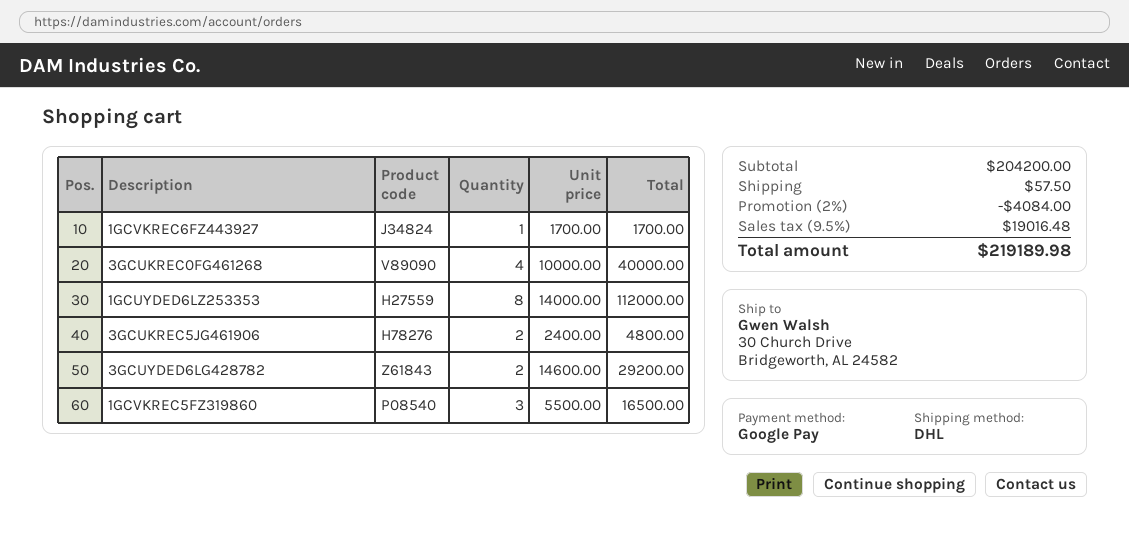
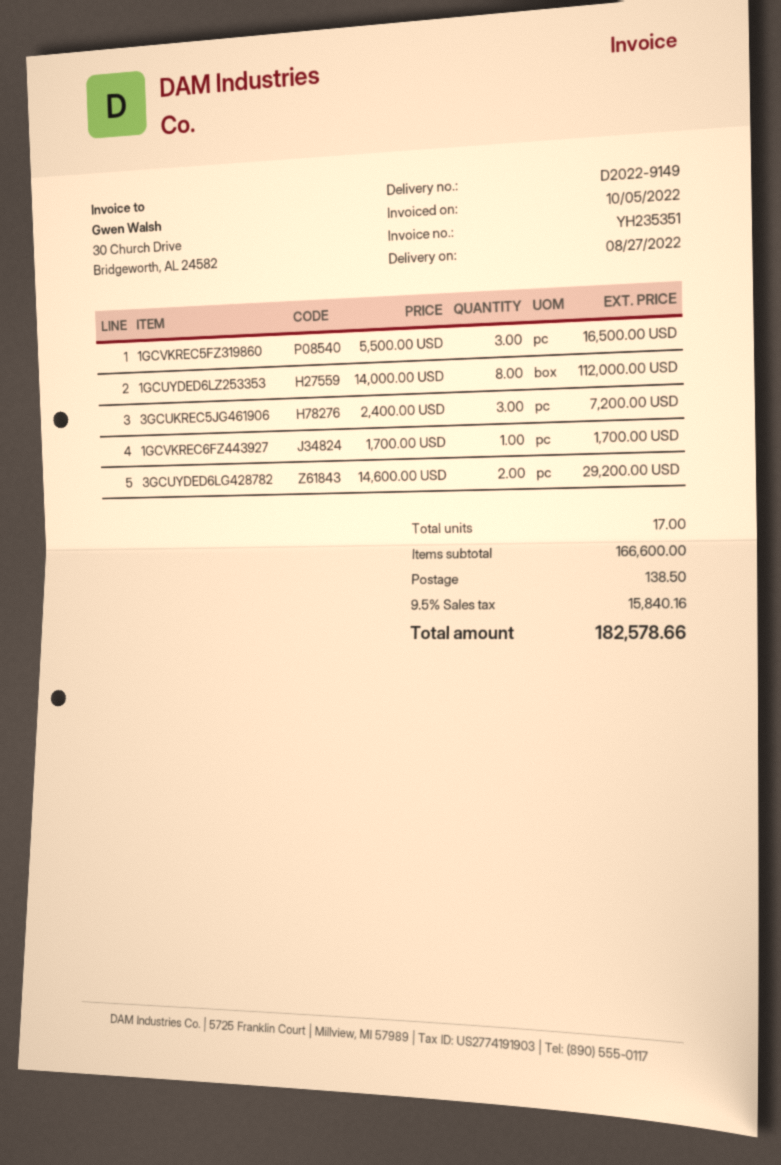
3GCUKREC0FG461268: 4 x 10000.00 = 40000.00 -> none
3GCUKREC5JG461906: 2 x 2400.00 = 4800.00 -> 3 x 2400.00 = 7200.00
subtotal: 204200.00 -> 166600.00
discount: 2% = 4084.00 -> none
shipping: 57.50 -> 138.50
tax: 9.5% = 19016.48 -> 9.5% = 15840.16
total: 219189.98 -> 182578.66

